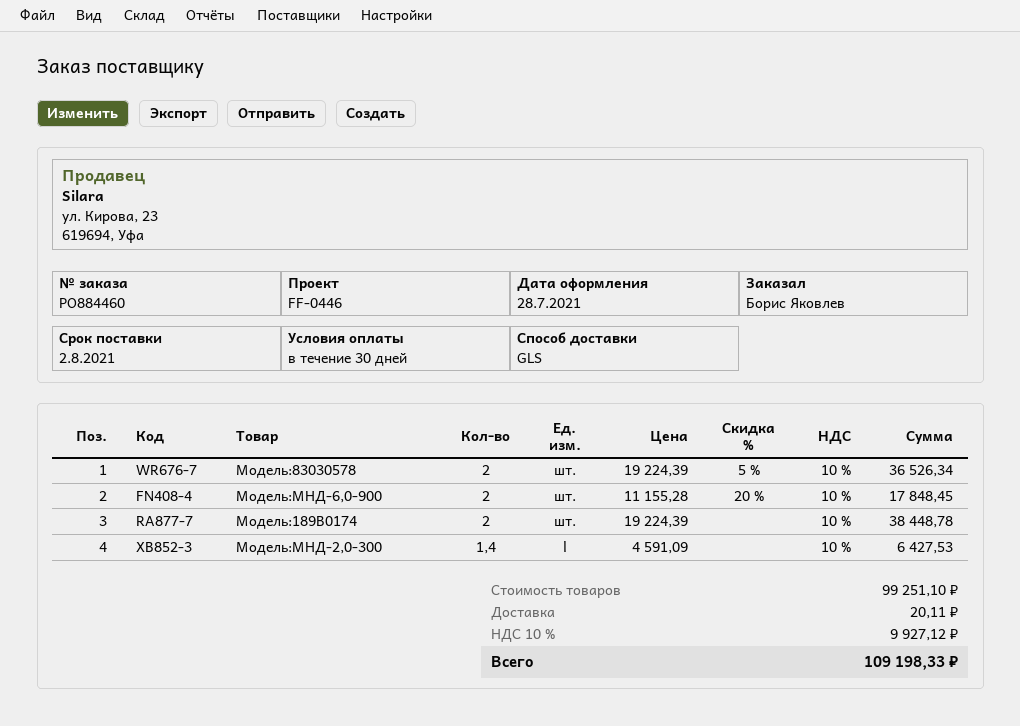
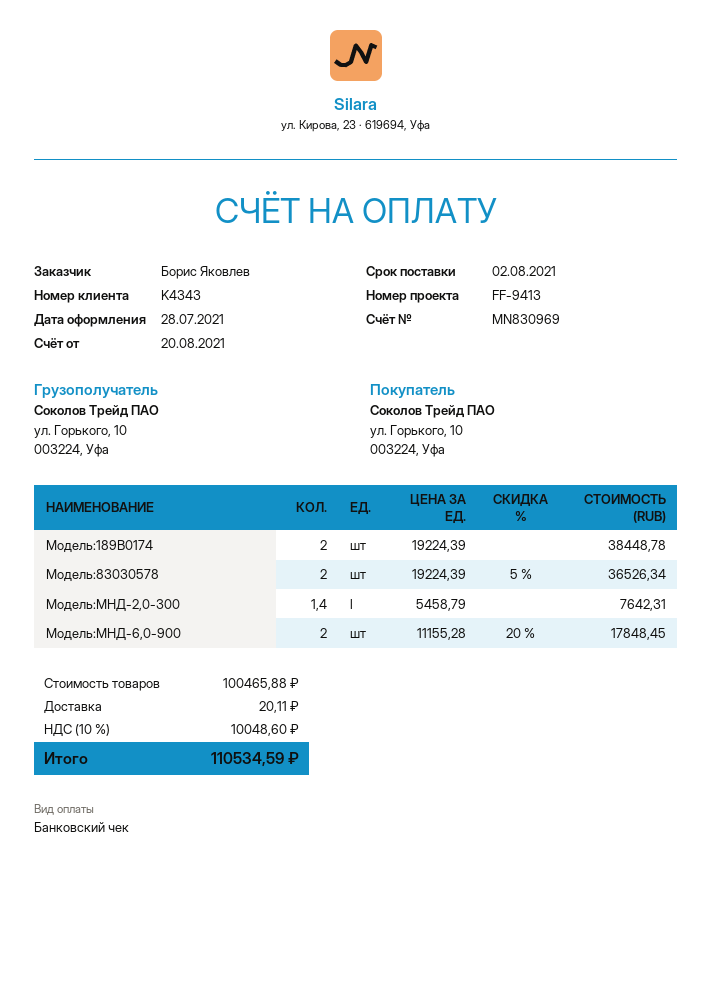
reference: FF-0446 -> FF-9413
Модель:МНД-2,0-300: 1.4 x 4591.09 = 6427.53 -> 1.4 x 5458.79 = 7642.31
subtotal: 99251.10 -> 100465.88
tax: 10% = 9927.12 -> 10% = 10048.60
total: 109198.33 -> 110534.59

